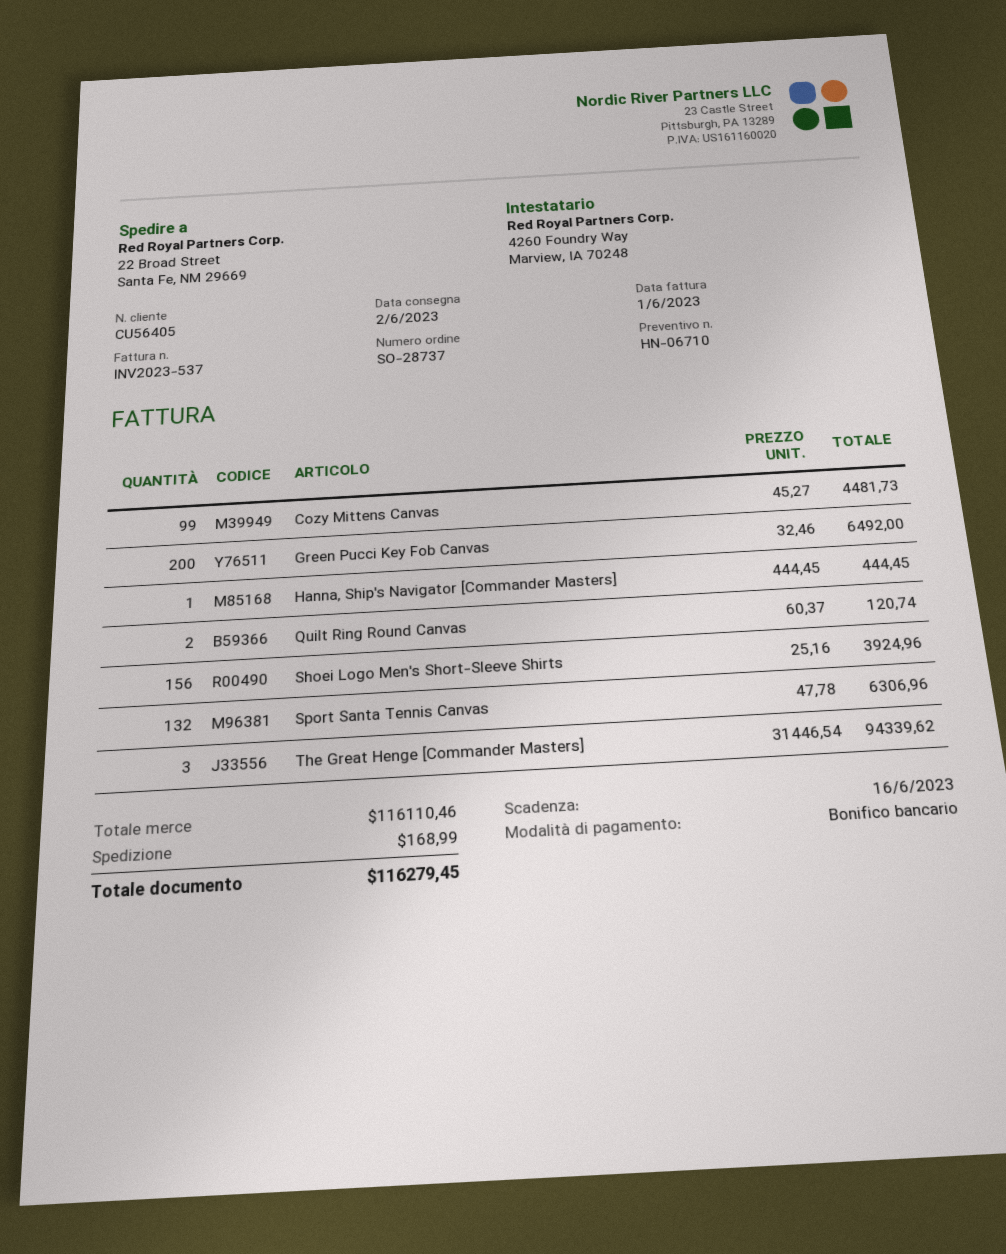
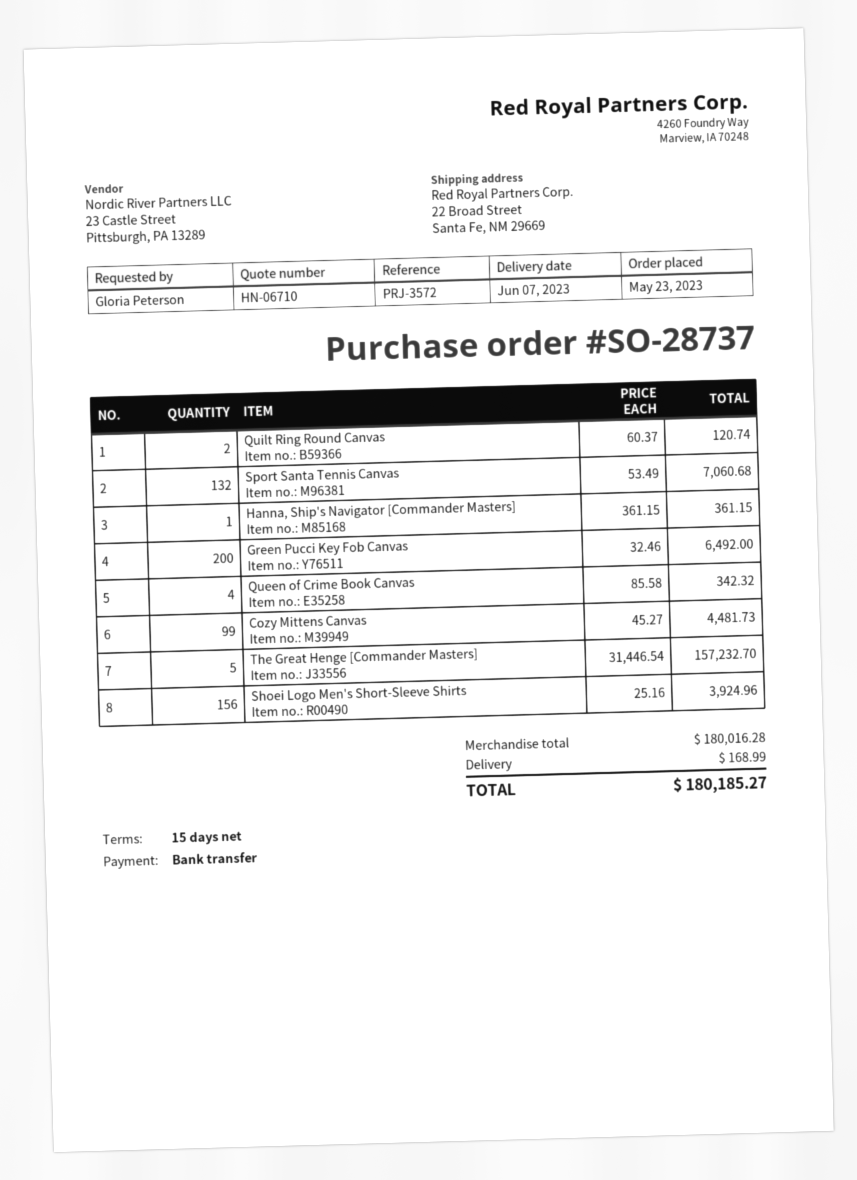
delivery date: 2023-06-02 -> 2023-06-07
Hanna, Ship's Navigator [Commander Masters]: 1 x 444.45 = 444.45 -> 1 x 361.15 = 361.15
Sport Santa Tennis Canvas: 132 x 47.78 = 6306.96 -> 132 x 53.49 = 7060.68
The Great Henge [Commander Masters]: 3 x 31446.54 = 94339.62 -> 5 x 31446.54 = 157232.70
Queen of Crime Book Canvas: none -> 4 x 85.58 = 342.32
subtotal: 116110.46 -> 180016.28
total: 116279.45 -> 180185.27

